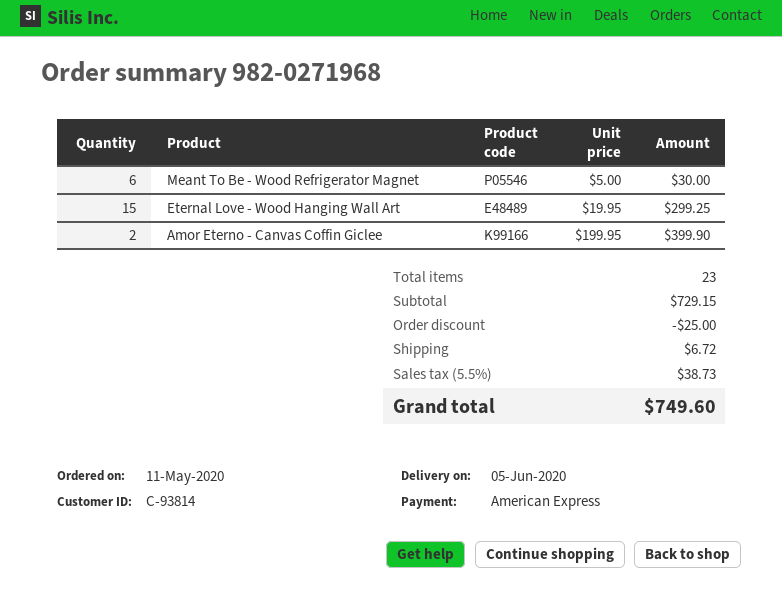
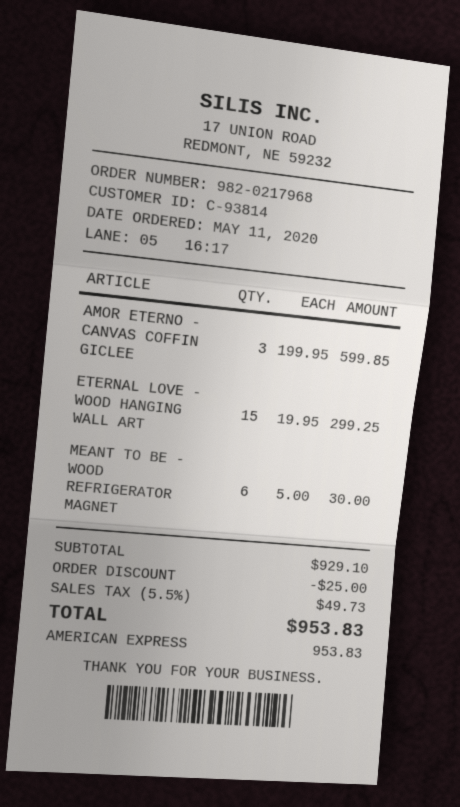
order number: 982-0271968 -> 982-0217968
Amor Eterno - Canvas Coffin Giclee: 2 x 199.95 = 399.90 -> 3 x 199.95 = 599.85
subtotal: 729.15 -> 929.10
shipping: 6.72 -> none
tax: 5.5% = 38.73 -> 5.5% = 49.73
total: 749.60 -> 953.83

